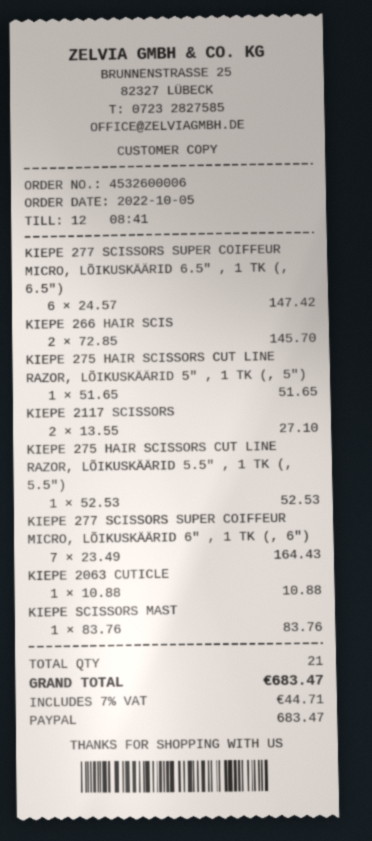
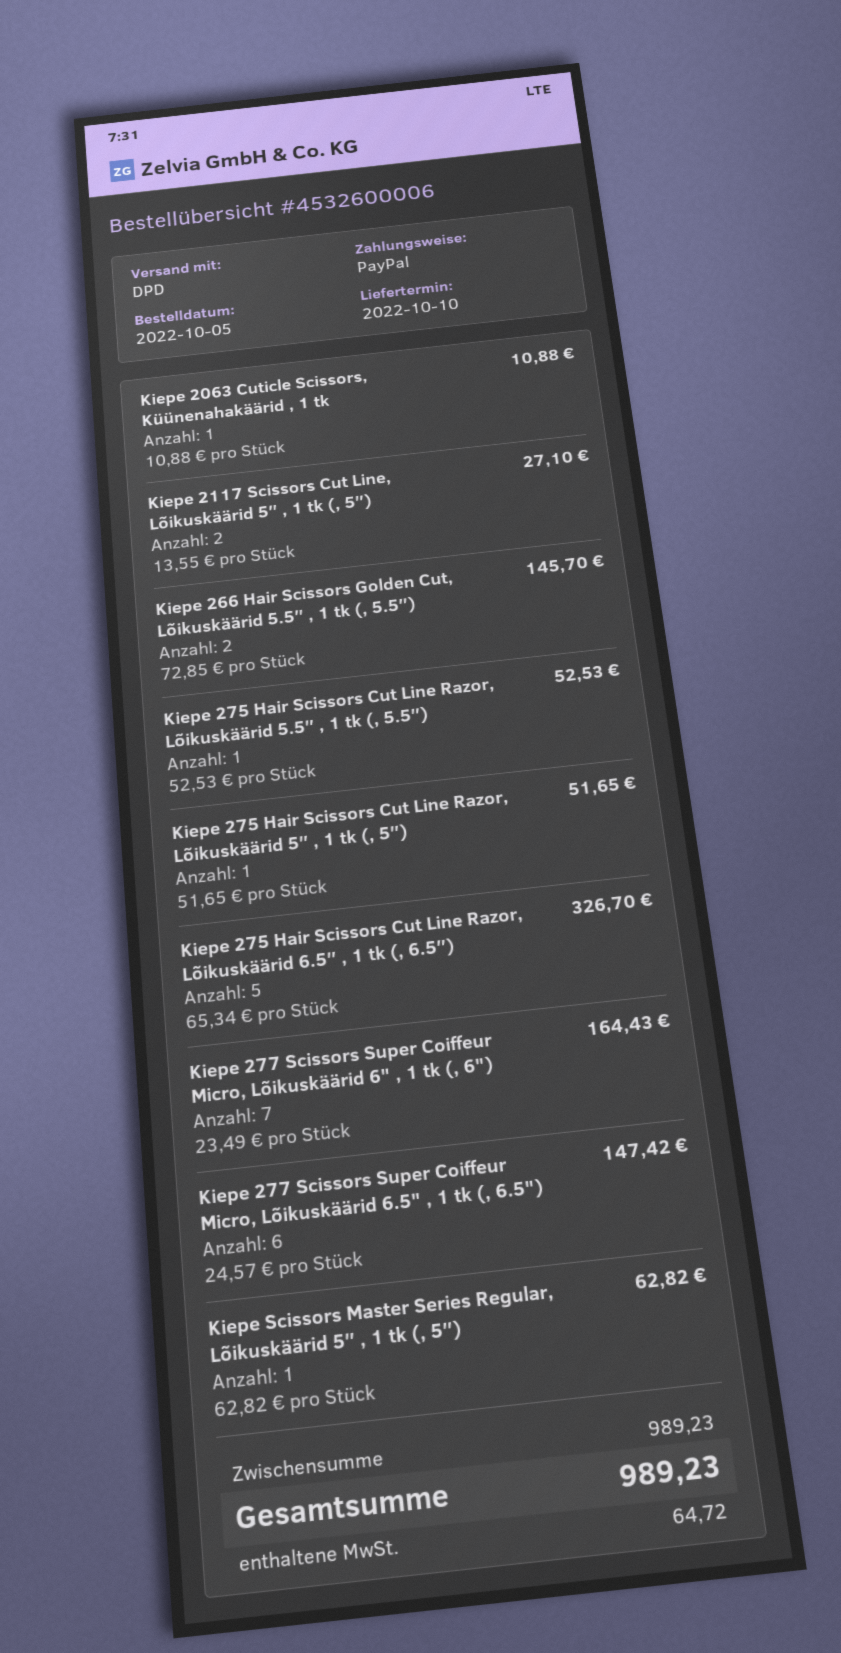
KIEPE SCISSORS MAST: 1 x 83.76 = 83.76 -> 1 x 62.82 = 62.82
Kiepe 275 Hair Scissors Cut Line Razor, Lõikuskäärid 6.5″ , 1 tk (, 6.5″): none -> 5 x 65.34 = 326.70
tax: 44.71 -> 64.72
total: 683.47 -> 989.23

